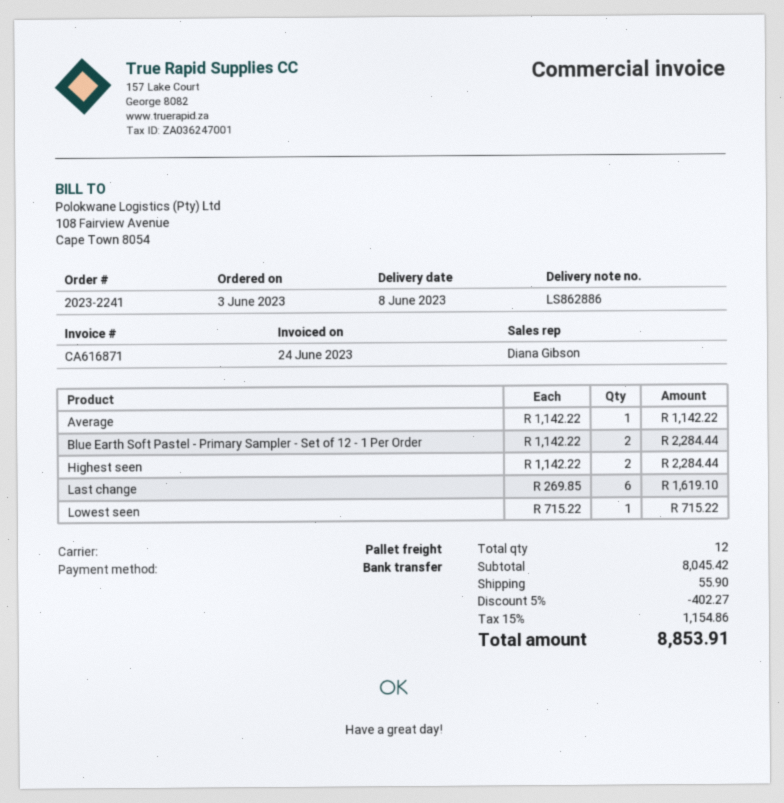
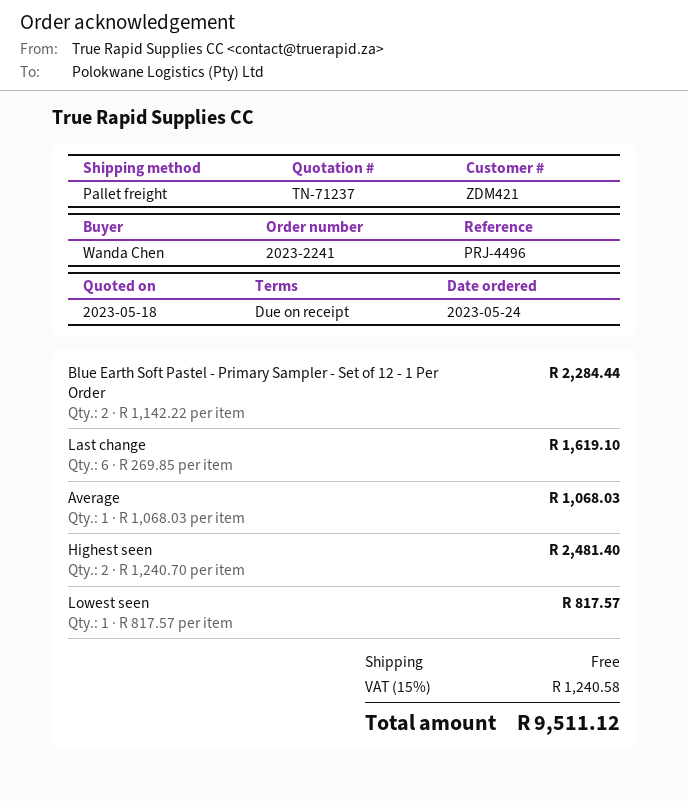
order date: 2023-06-03 -> 2023-05-24
Average: 1 x 1142.22 = 1142.22 -> 1 x 1068.03 = 1068.03
Highest seen: 2 x 1142.22 = 2284.44 -> 2 x 1240.70 = 2481.40
Lowest seen: 1 x 715.22 = 715.22 -> 1 x 817.57 = 817.57
discount: 5% = 402.27 -> none
shipping: 55.90 -> 0.00
tax: 15% = 1154.86 -> 15% = 1240.58
total: 8853.91 -> 9511.12

